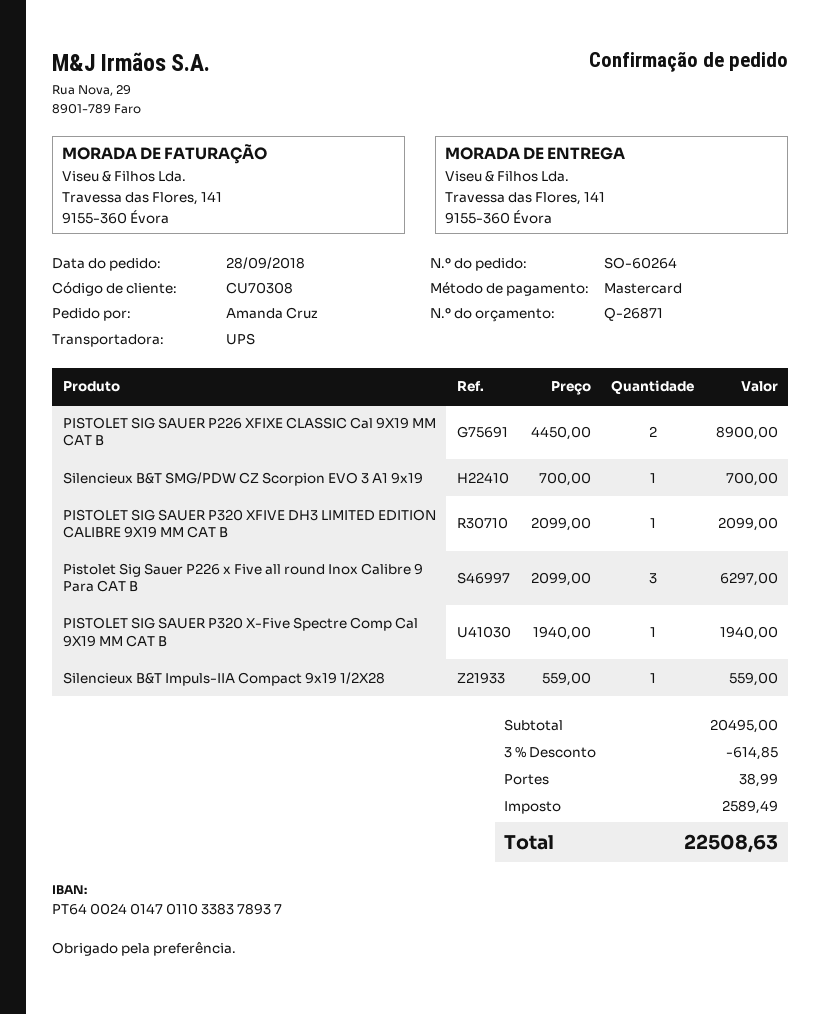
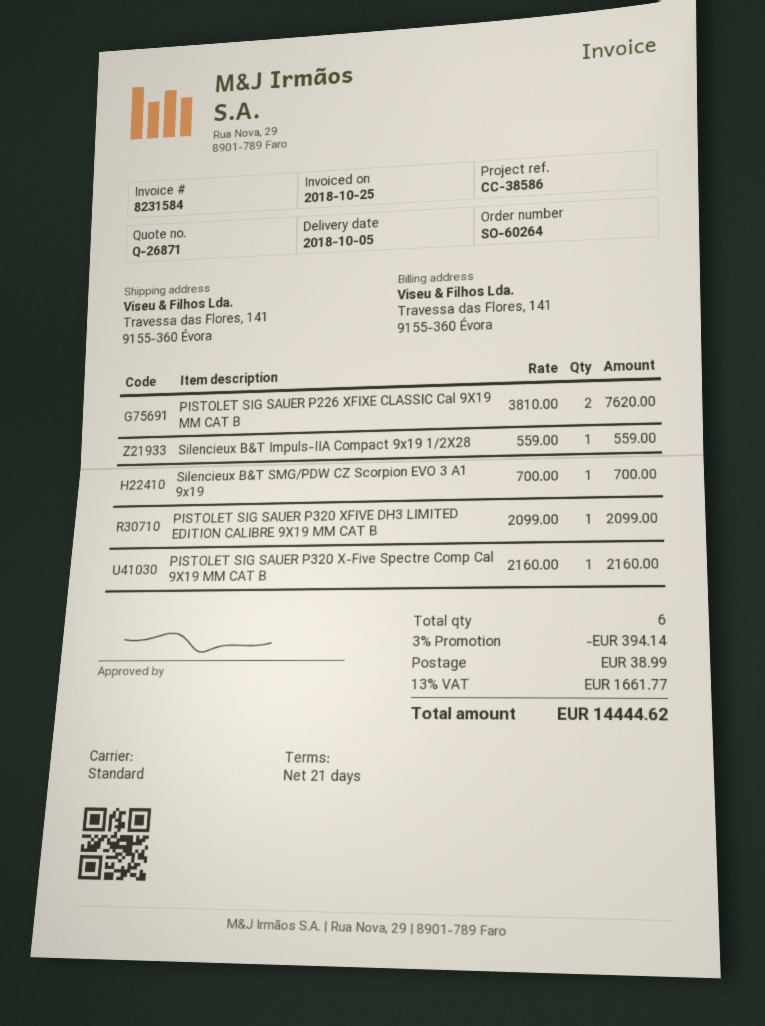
shipping method: UPS -> standard
PISTOLET SIG SAUER P226 XFIXE CLASSIC Cal 9X19 MM CAT B: 2 x 4450.00 = 8900.00 -> 2 x 3810.00 = 7620.00
Pistolet Sig Sauer P226 x Five all round Inox Calibre 9 Para CAT B: 3 x 2099.00 = 6297.00 -> none
PISTOLET SIG SAUER P320 X-Five Spectre Comp Cal 9X19 MM CAT B: 1 x 1940.00 = 1940.00 -> 1 x 2160.00 = 2160.00
discount: 3% = 614.85 -> 3% = 394.14
tax: 2589.49 -> 1661.77
total: 22508.63 -> 14444.62

